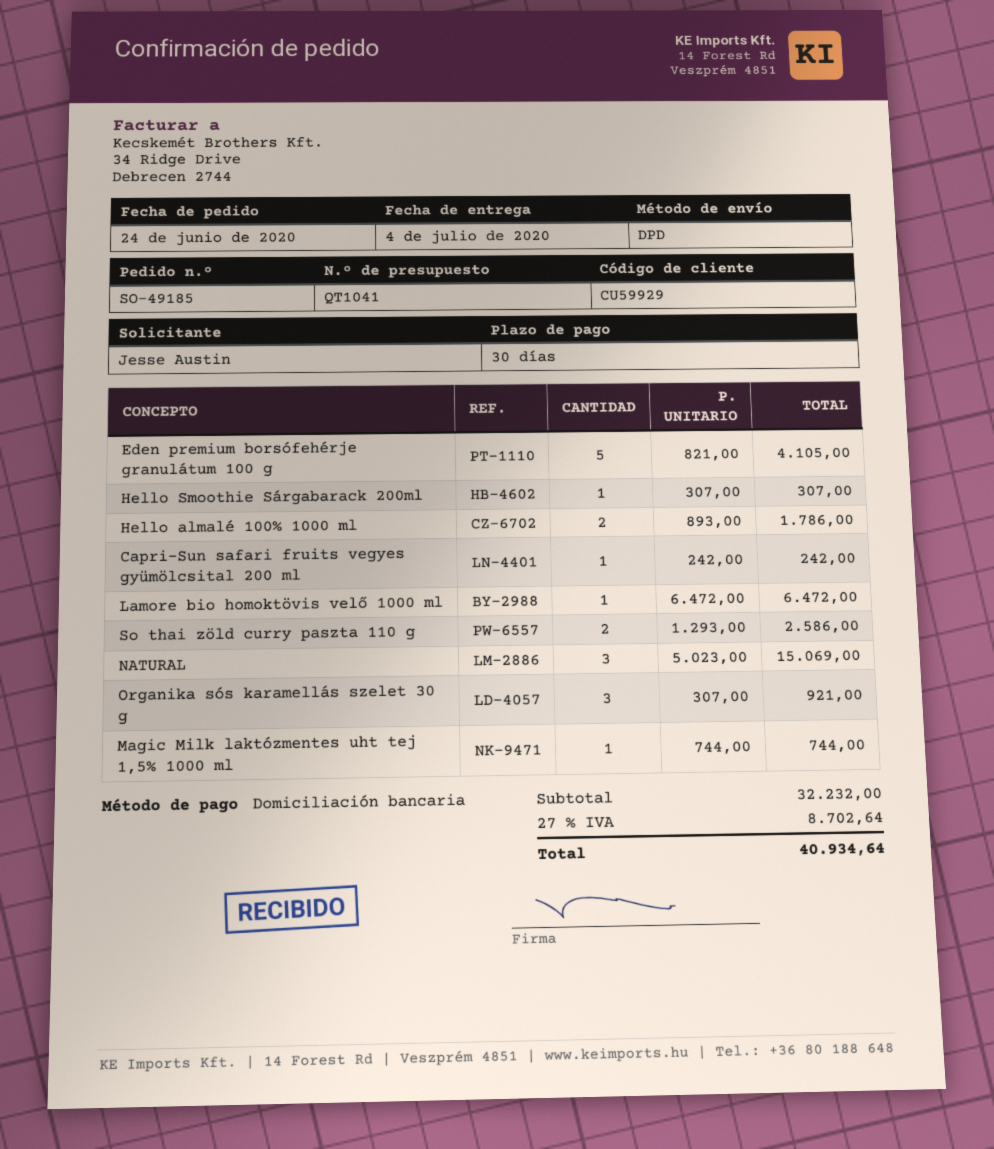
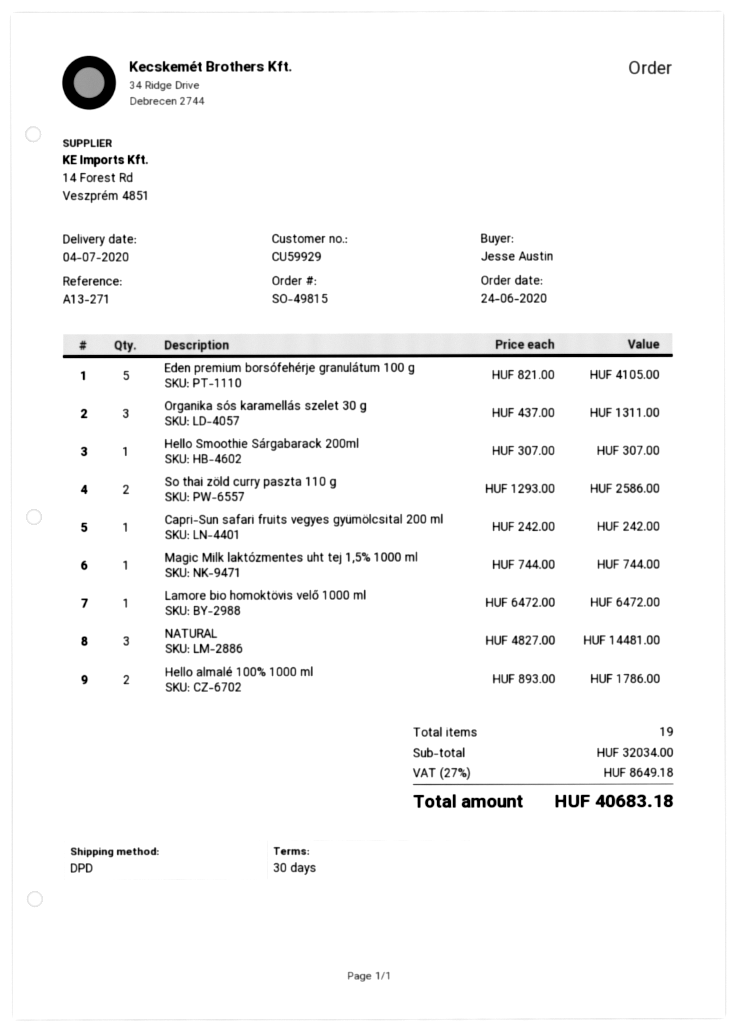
order number: SO-49185 -> SO-49815
NATURAL: 3 x 5023.00 = 15069.00 -> 3 x 4827.00 = 14481.00
Organika sós karamellás szelet 30 g: 3 x 307.00 = 921.00 -> 3 x 437.00 = 1311.00
subtotal: 32232.00 -> 32034.00
tax: 27% = 8702.64 -> 27% = 8649.18
total: 40934.64 -> 40683.18

